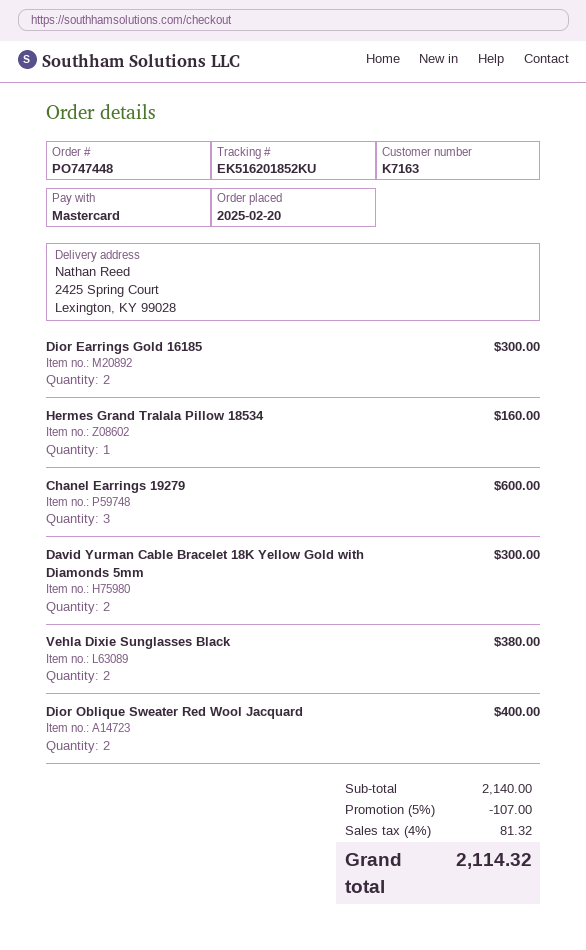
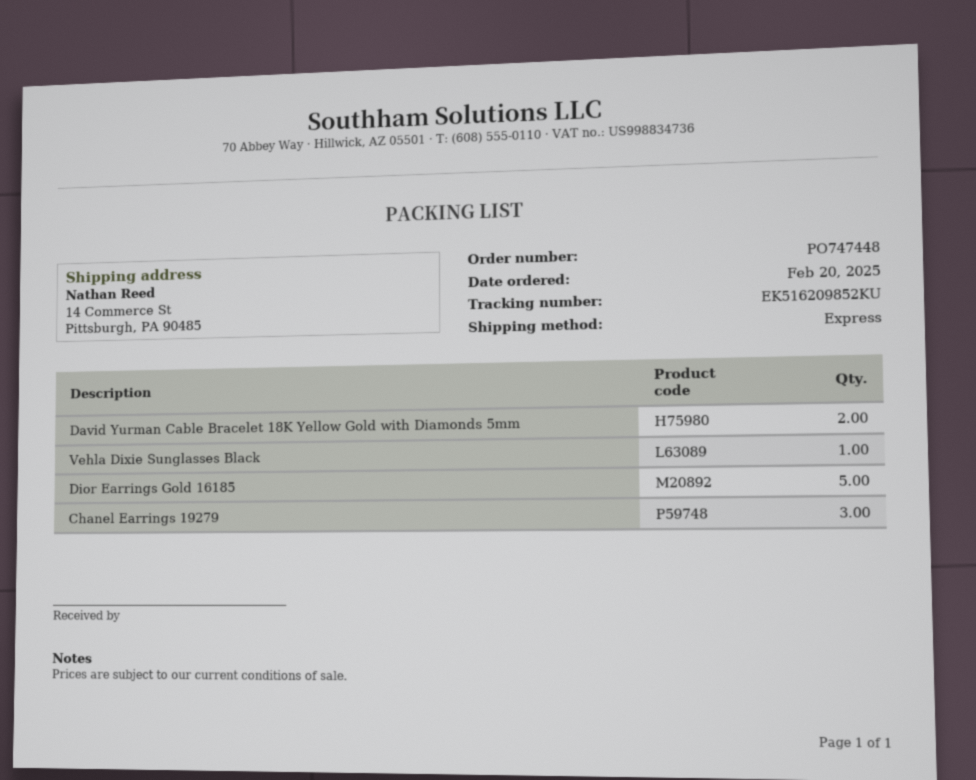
tracking number: EK516201852KU -> EK516209852KU
ship to: 2425 Spring Court, Lexington, KY 99028 -> 14 Commerce St, Pittsburgh, PA 90485
Dior Earrings Gold 16185: 2 -> 5
Hermes Grand Tralala Pillow 18534: 1 -> none
Vehla Dixie Sunglasses Black: 2 -> 1
Dior Oblique Sweater Red Wool Jacquard: 2 -> none

